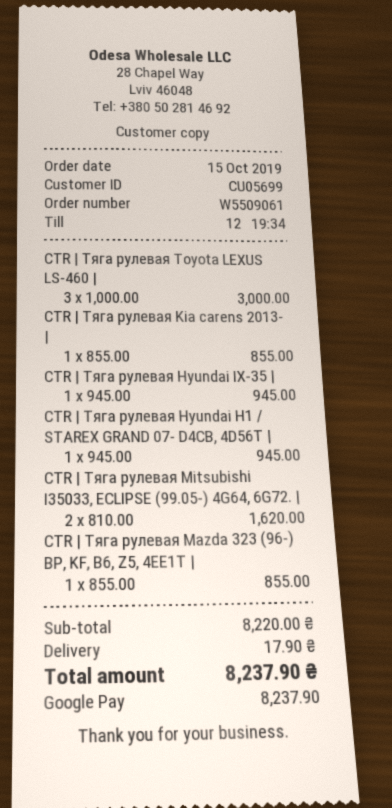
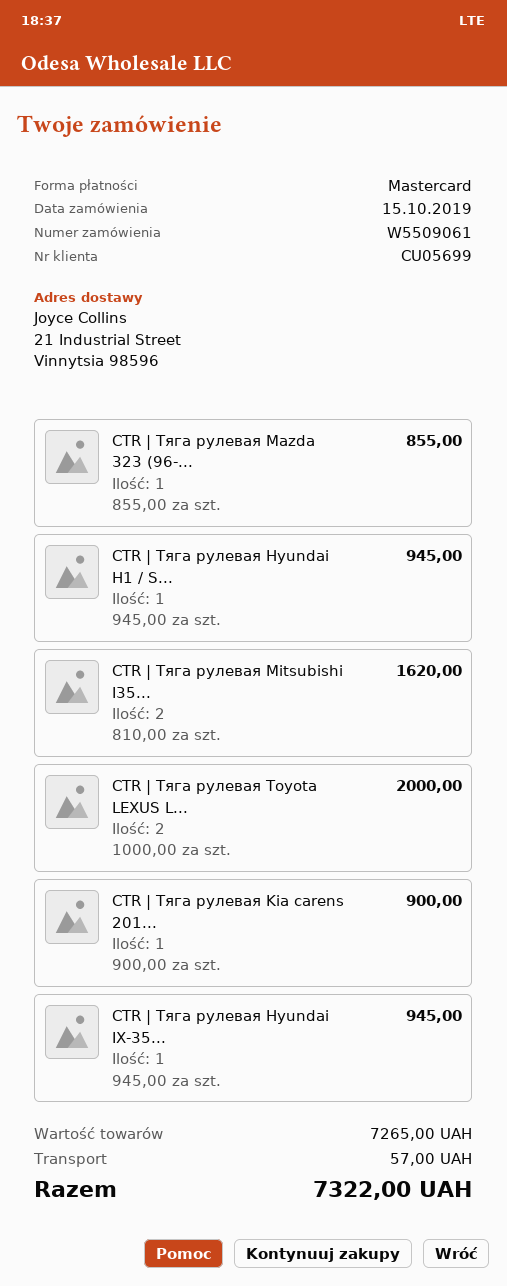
payment method: Google Pay -> Mastercard
CTR | Тяга рулевая Toyota LEXUS LS-460 |: 3 x 1000.00 = 3000.00 -> 2 x 1000.00 = 2000.00
CTR | Тяга рулевая Kia carens 2013- |: 1 x 855.00 = 855.00 -> 1 x 900.00 = 900.00
subtotal: 8220.00 -> 7265.00
shipping: 17.90 -> 57.00
total: 8237.90 -> 7322.00

